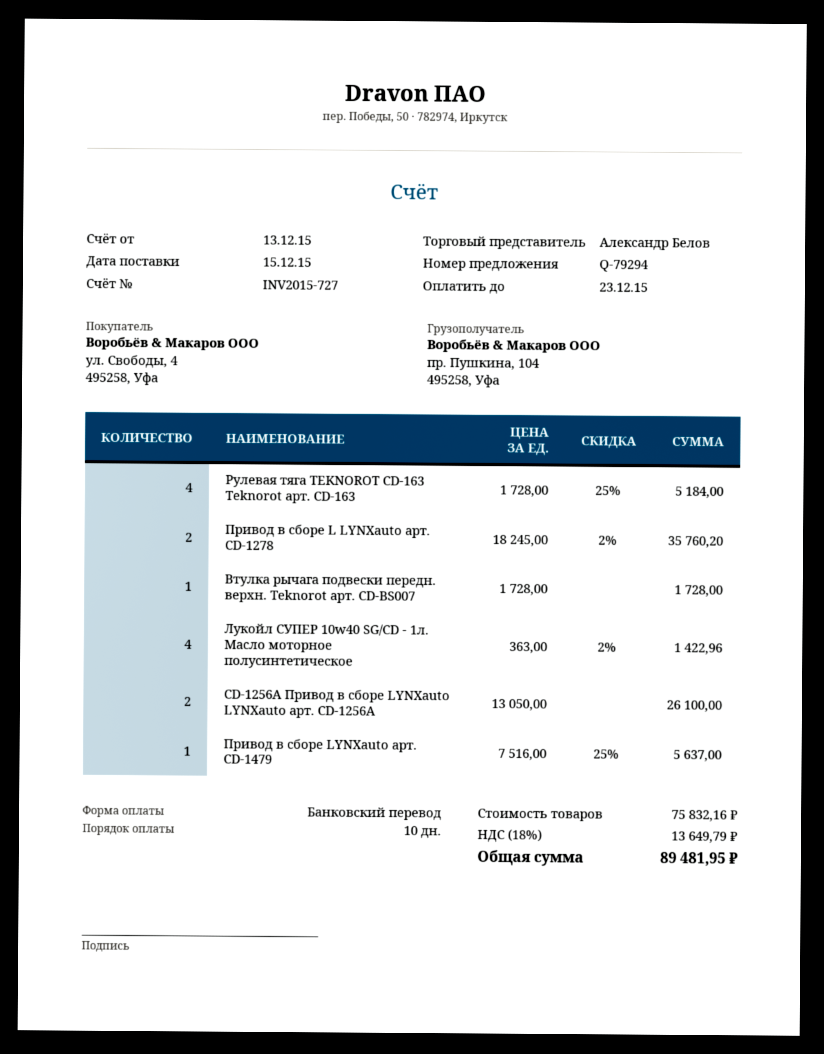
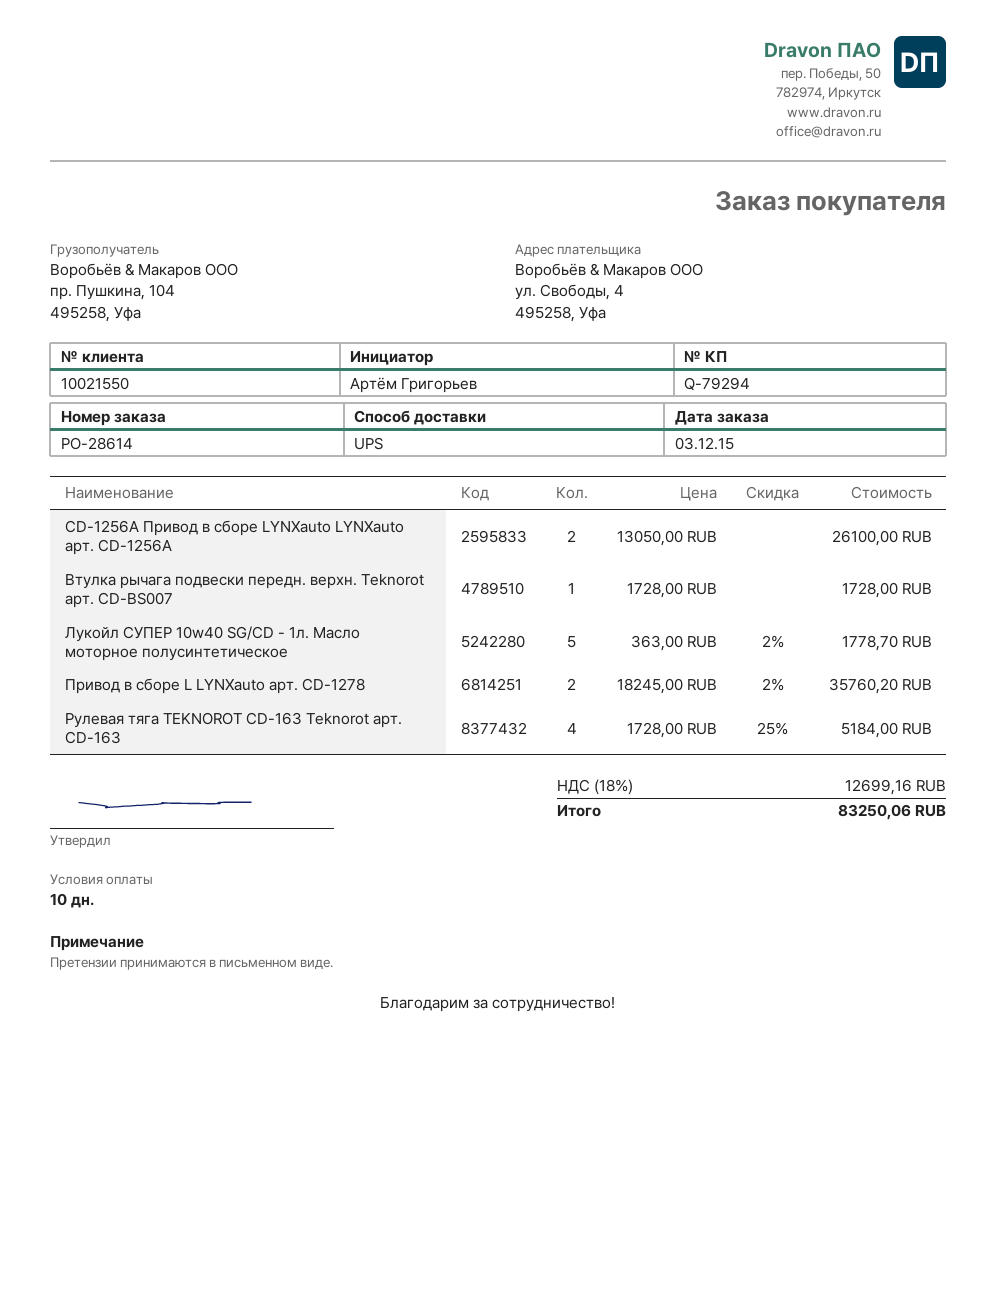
Лукойл СУПЕР 10w40 SG/CD - 1л. Масло моторное полусинтетическое: 4 x 363.00 - 2% = 1422.96 -> 5 x 363.00 - 2% = 1778.70
Привод в сборе LYNXauto арт. CD-1479: 1 x 7516.00 - 25% = 5637.00 -> none
tax: 18% = 13649.79 -> 18% = 12699.16
total: 89481.95 -> 83250.06

